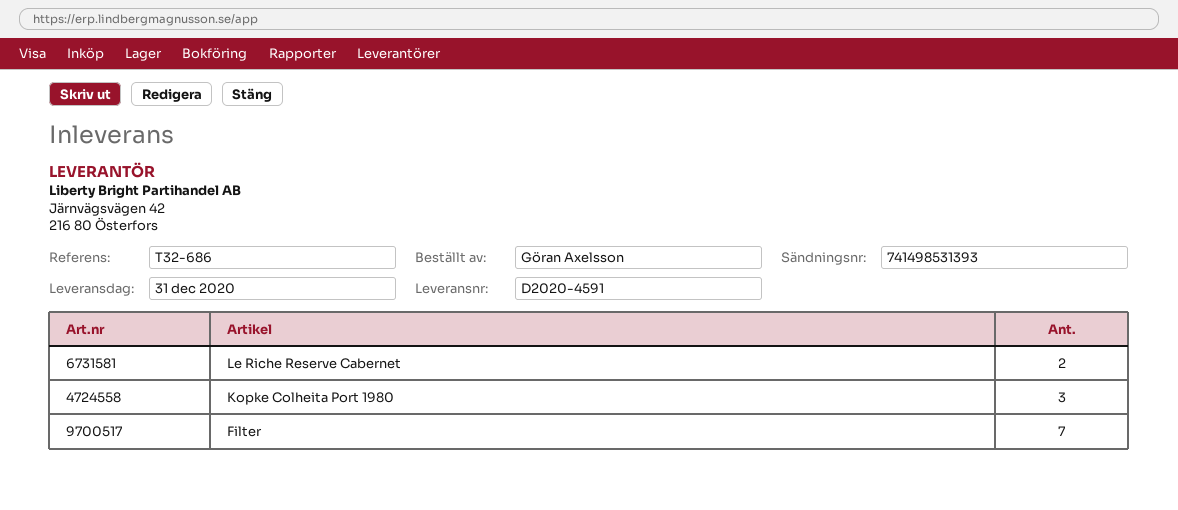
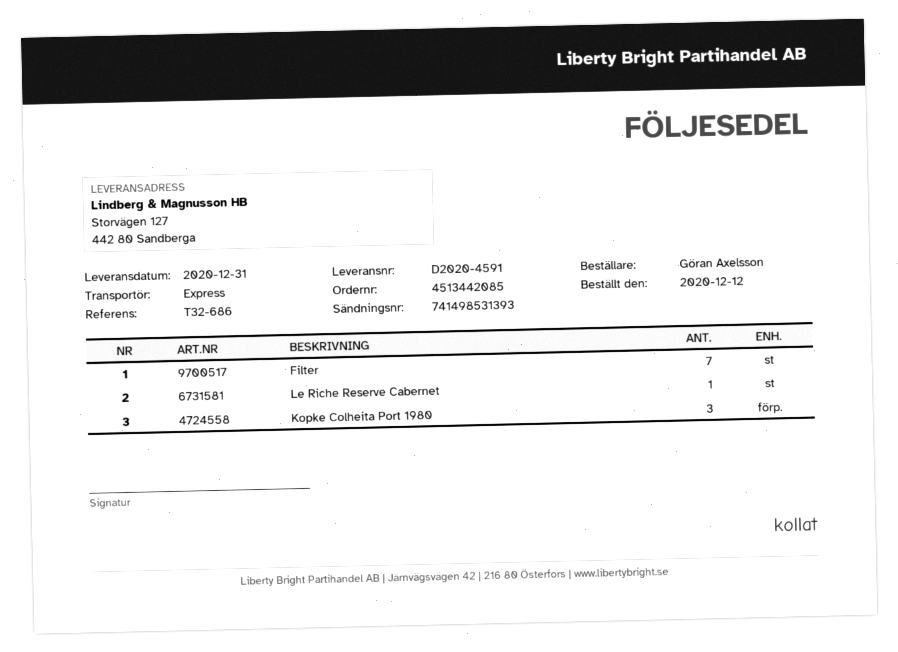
Le Riche Reserve Cabernet: 2 -> 1

